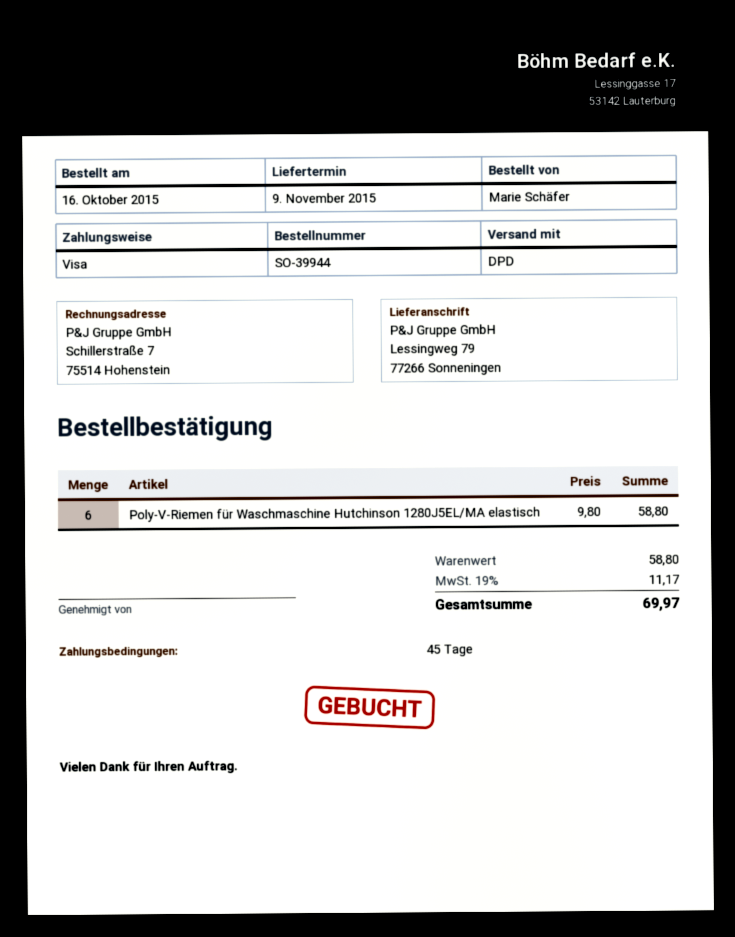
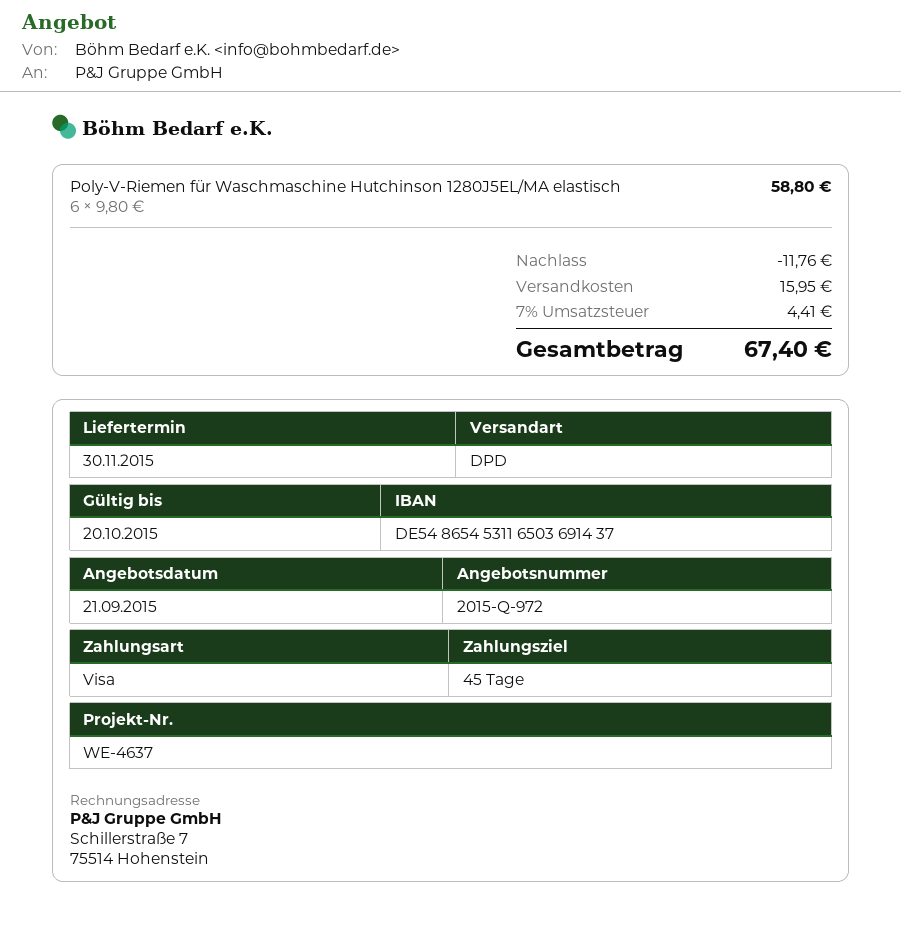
delivery date: 2015-11-09 -> 2015-11-30
discount: none -> 11.76
shipping: none -> 15.95
tax: 19% = 11.17 -> 7% = 4.41
total: 69.97 -> 67.40

